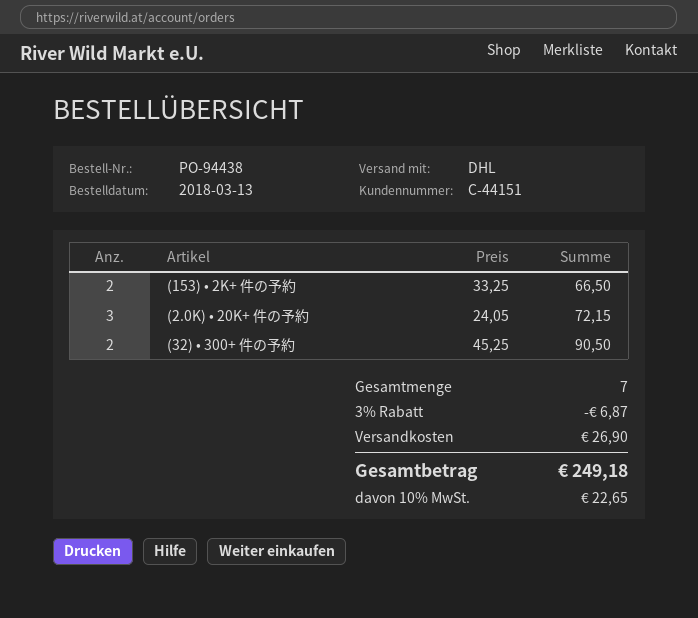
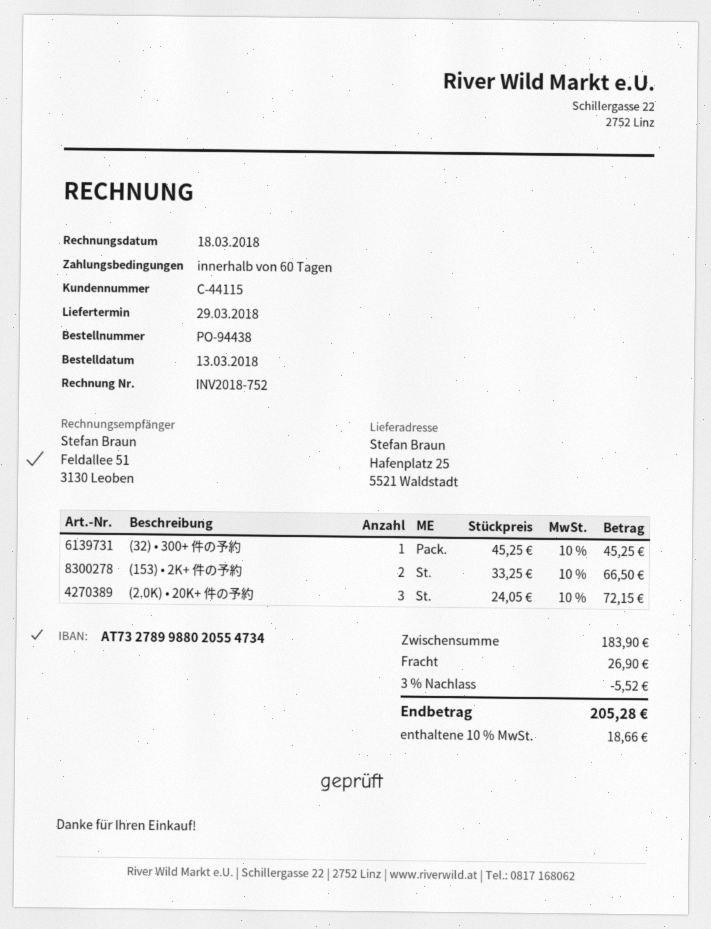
customer number: C-44151 -> C-44115
(32) • 300+ 件の予約: 2 x 45.25 = 90.50 -> 1 x 45.25 = 45.25
discount: 3% = 6.87 -> 3% = 5.52
tax: 10% = 22.65 -> 10% = 18.66
total: 249.18 -> 205.28

